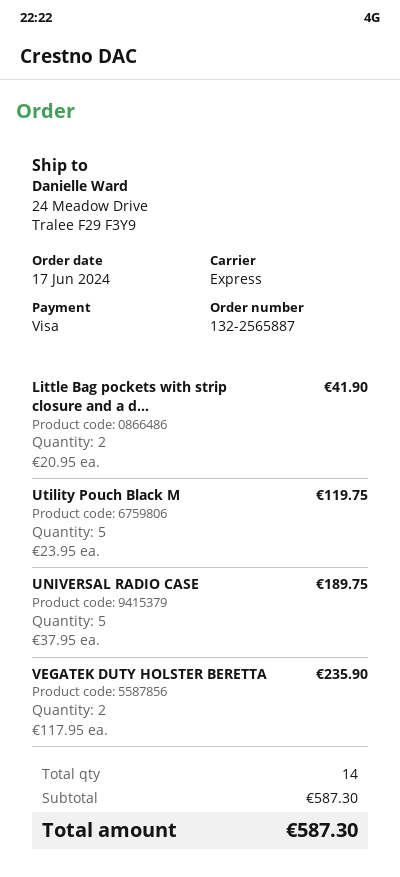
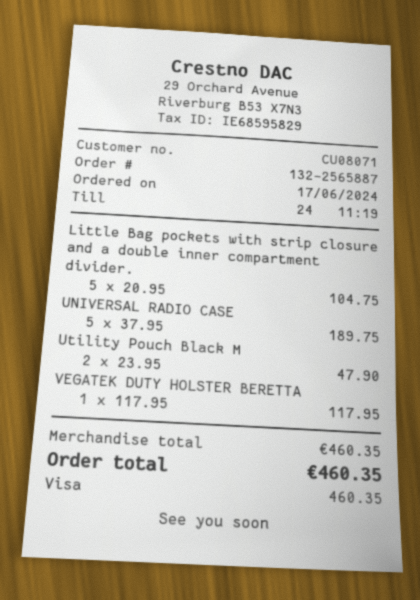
Little Bag pockets with strip closure and a d...: 2 x 20.95 = 41.90 -> 5 x 20.95 = 104.75
Utility Pouch Black M: 5 x 23.95 = 119.75 -> 2 x 23.95 = 47.90
VEGATEK DUTY HOLSTER BERETTA: 2 x 117.95 = 235.90 -> 1 x 117.95 = 117.95
subtotal: 587.30 -> 460.35
total: 587.30 -> 460.35

